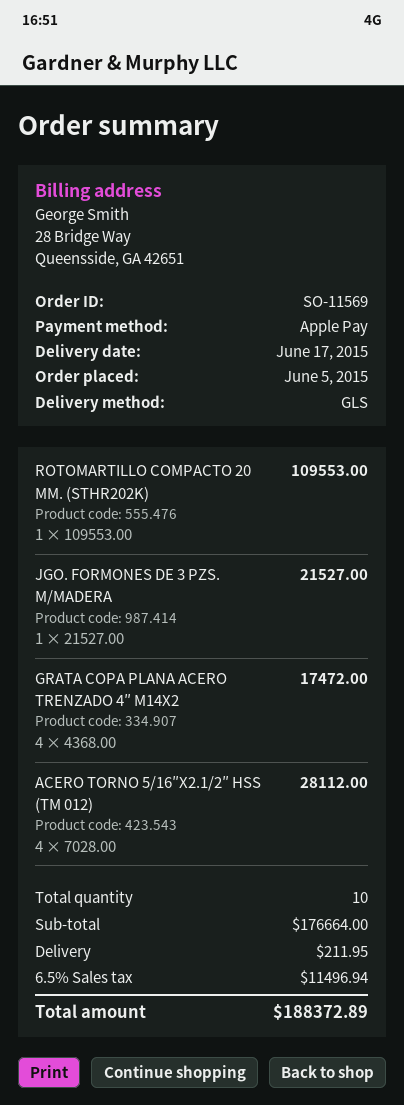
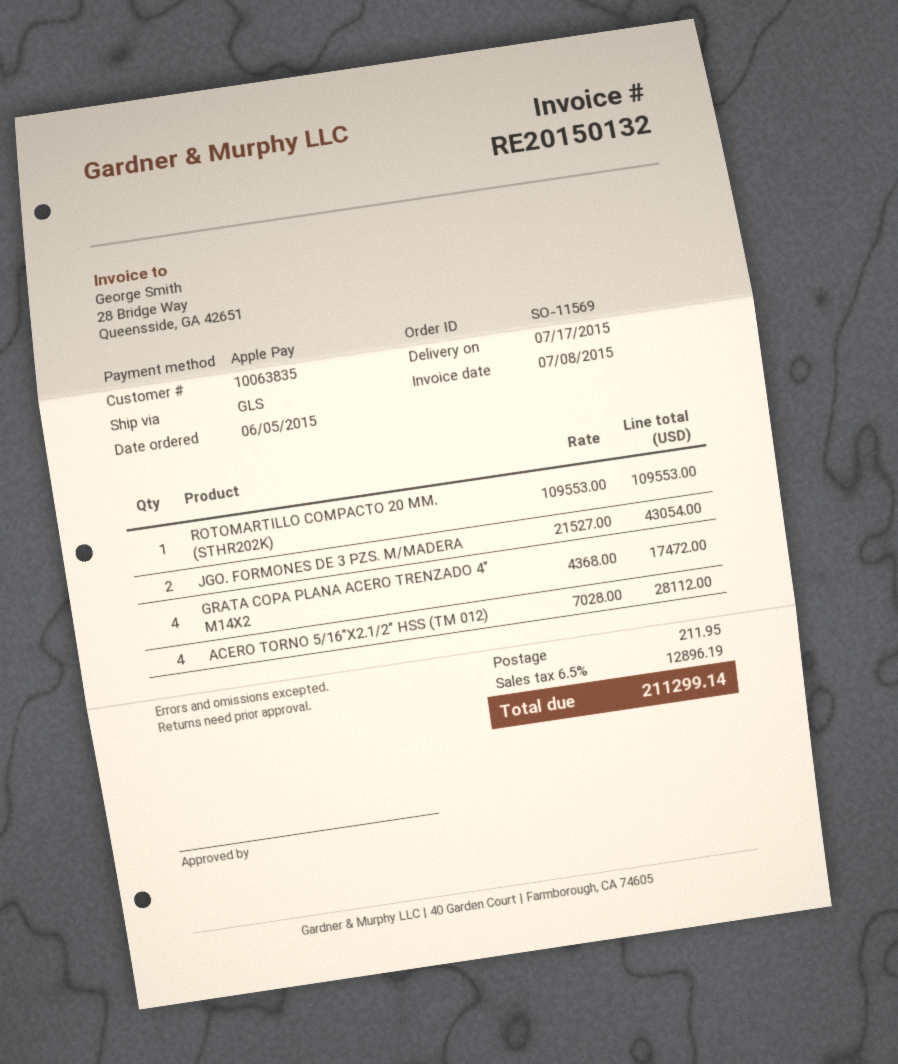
delivery date: 2015-06-17 -> 2015-07-17
JGO. FORMONES DE 3 PZS. M/MADERA: 1 x 21527.00 = 21527.00 -> 2 x 21527.00 = 43054.00
tax: 6.5% = 11496.94 -> 6.5% = 12896.19
total: 188372.89 -> 211299.14

